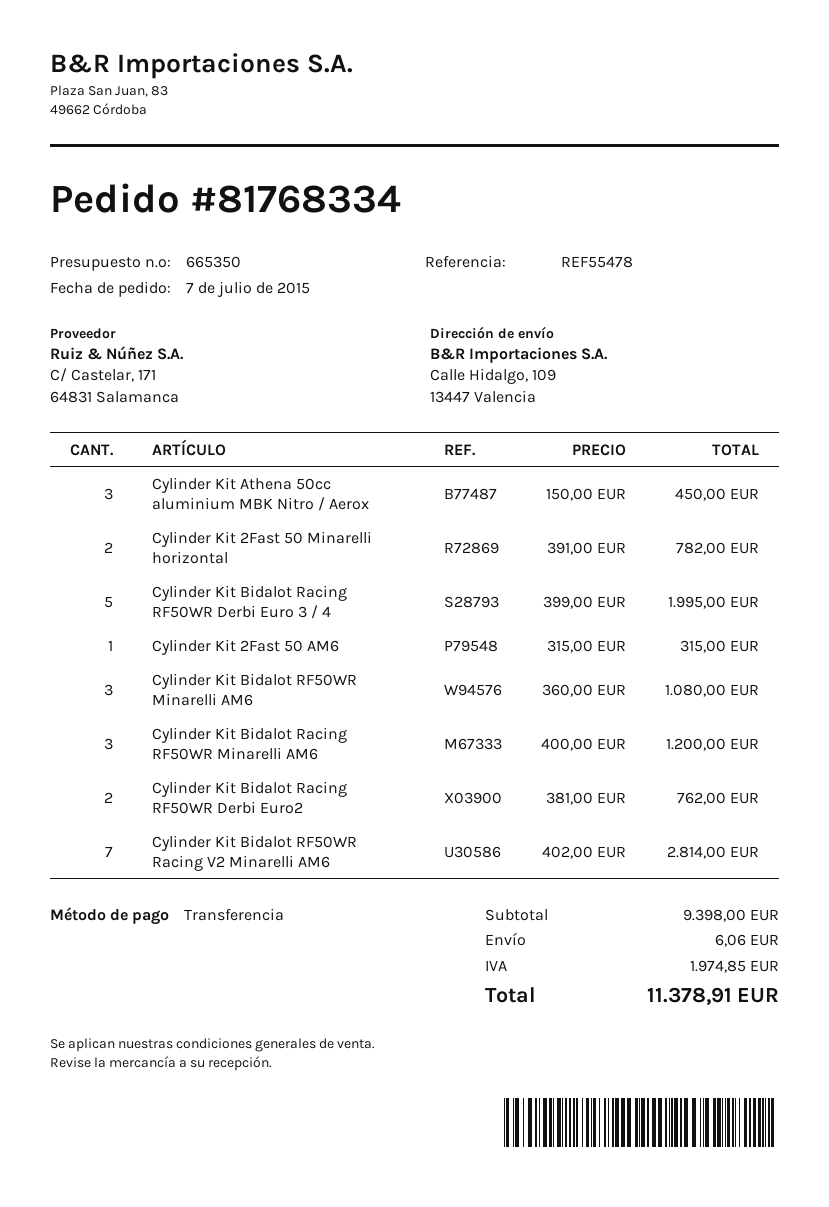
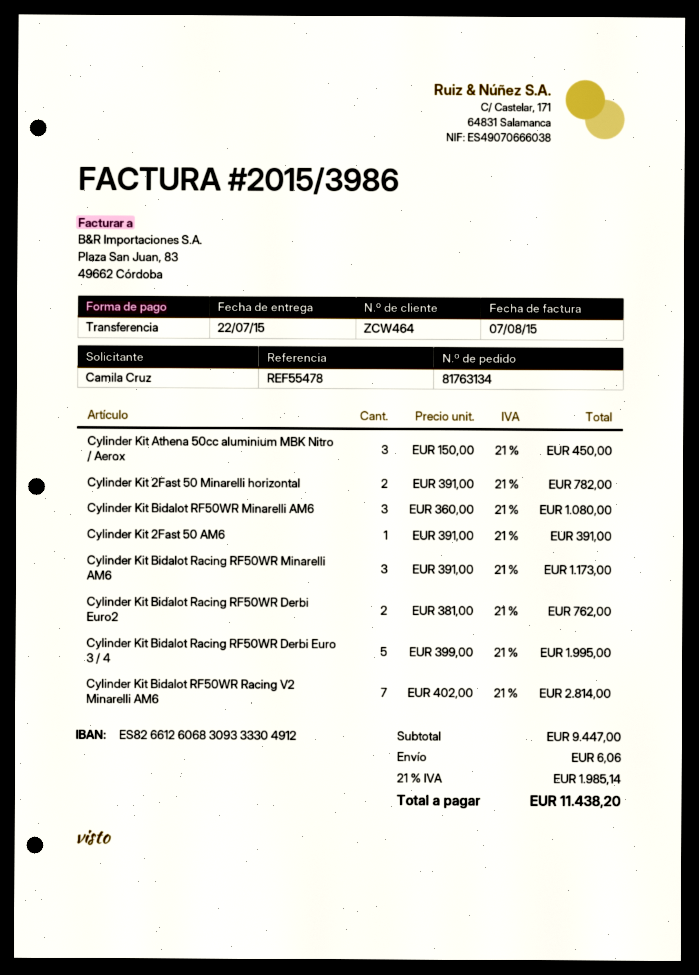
order number: 81768334 -> 81763134
Cylinder Kit 2Fast 50 AM6: 1 x 315.00 = 315.00 -> 1 x 391.00 = 391.00
Cylinder Kit Bidalot Racing RF50WR Minarelli AM6: 3 x 400.00 = 1200.00 -> 3 x 391.00 = 1173.00
subtotal: 9398.00 -> 9447.00
tax: 1974.85 -> 1985.14
total: 11378.91 -> 11438.20

